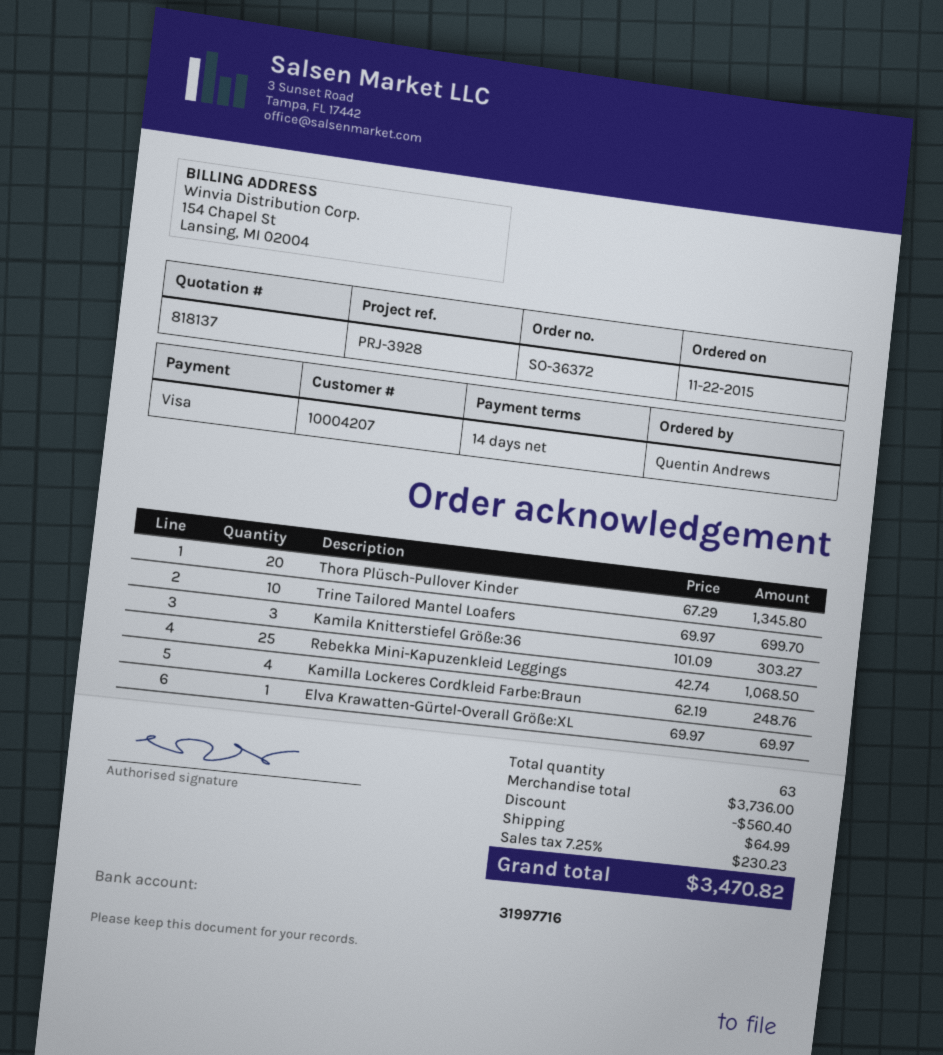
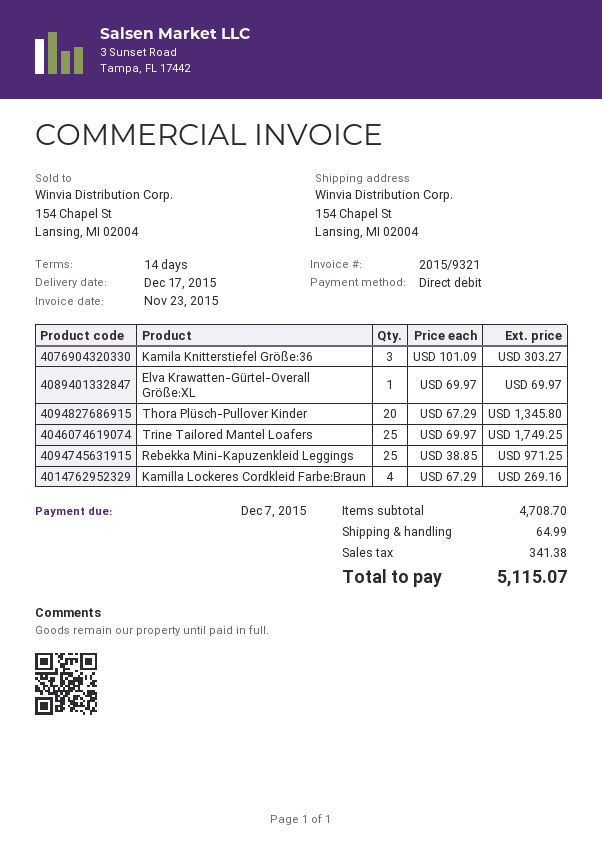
payment method: Visa -> direct debit
Trine Tailored Mantel Loafers: 10 x 69.97 = 699.70 -> 25 x 69.97 = 1749.25
Rebekka Mini-Kapuzenkleid Leggings: 25 x 42.74 = 1068.50 -> 25 x 38.85 = 971.25
Kamilla Lockeres Cordkleid Farbe:Braun: 4 x 62.19 = 248.76 -> 4 x 67.29 = 269.16
subtotal: 3736.00 -> 4708.70
discount: 560.40 -> none
tax: 230.23 -> 341.38
total: 3470.82 -> 5115.07

